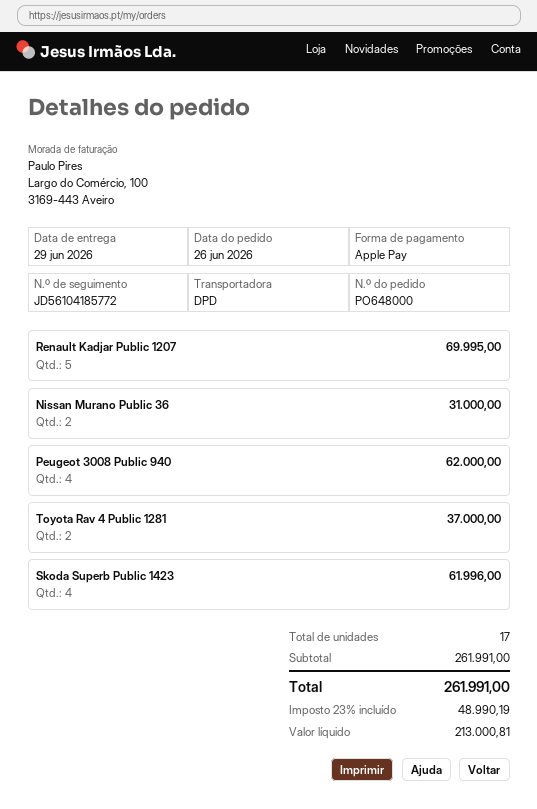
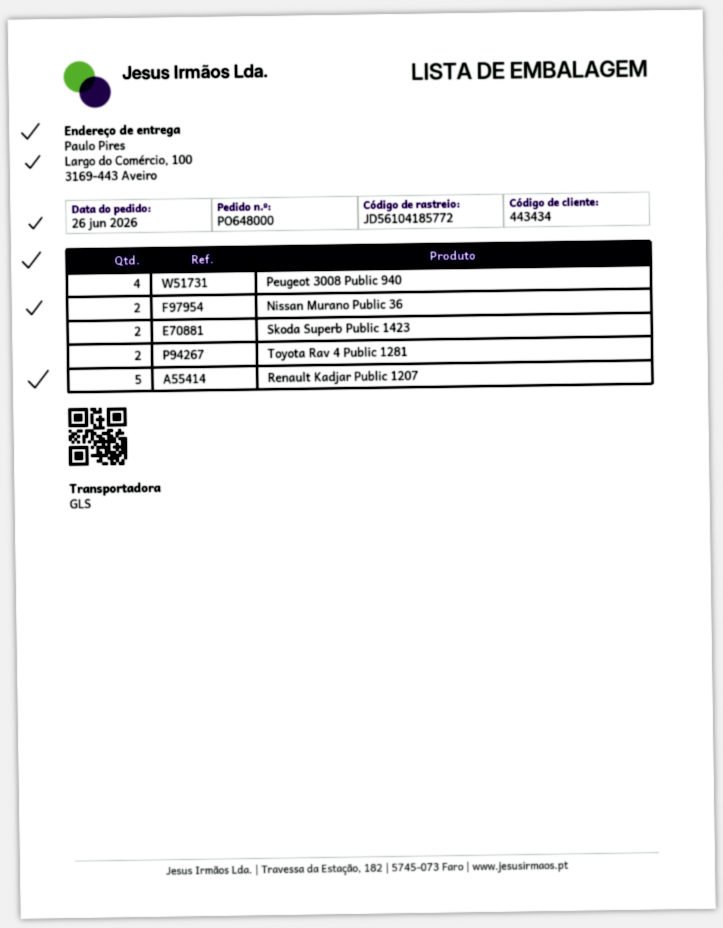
shipping method: DPD -> GLS
Skoda Superb Public 1423: 4 -> 2

